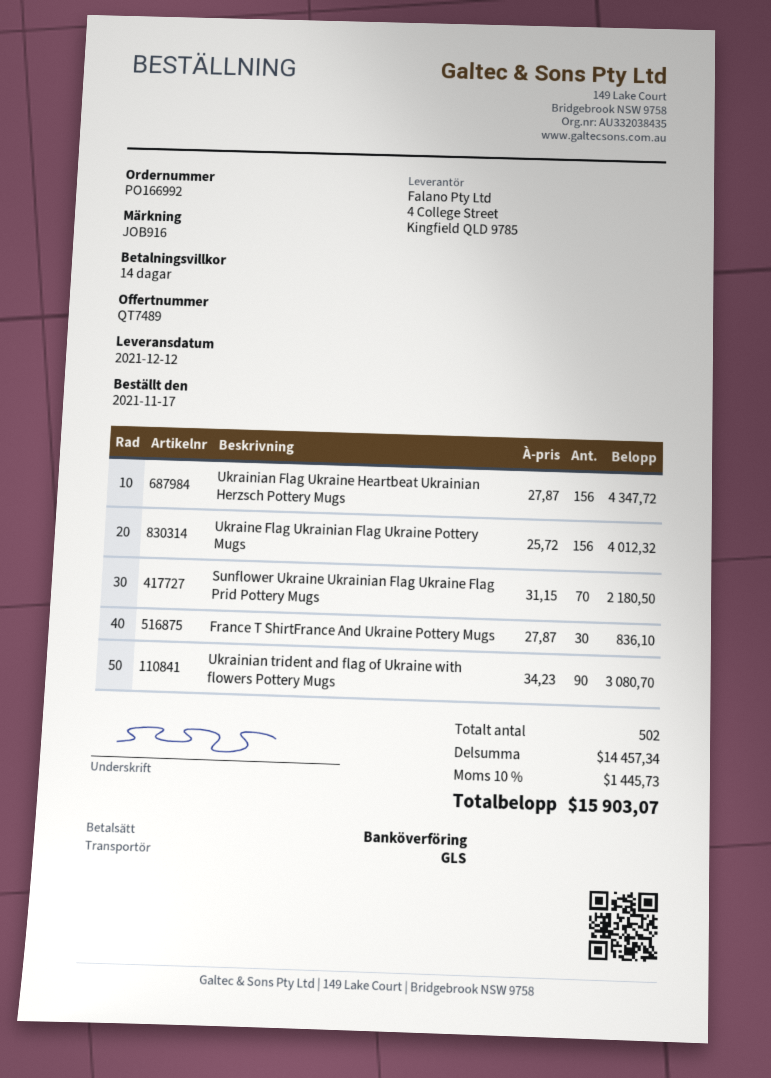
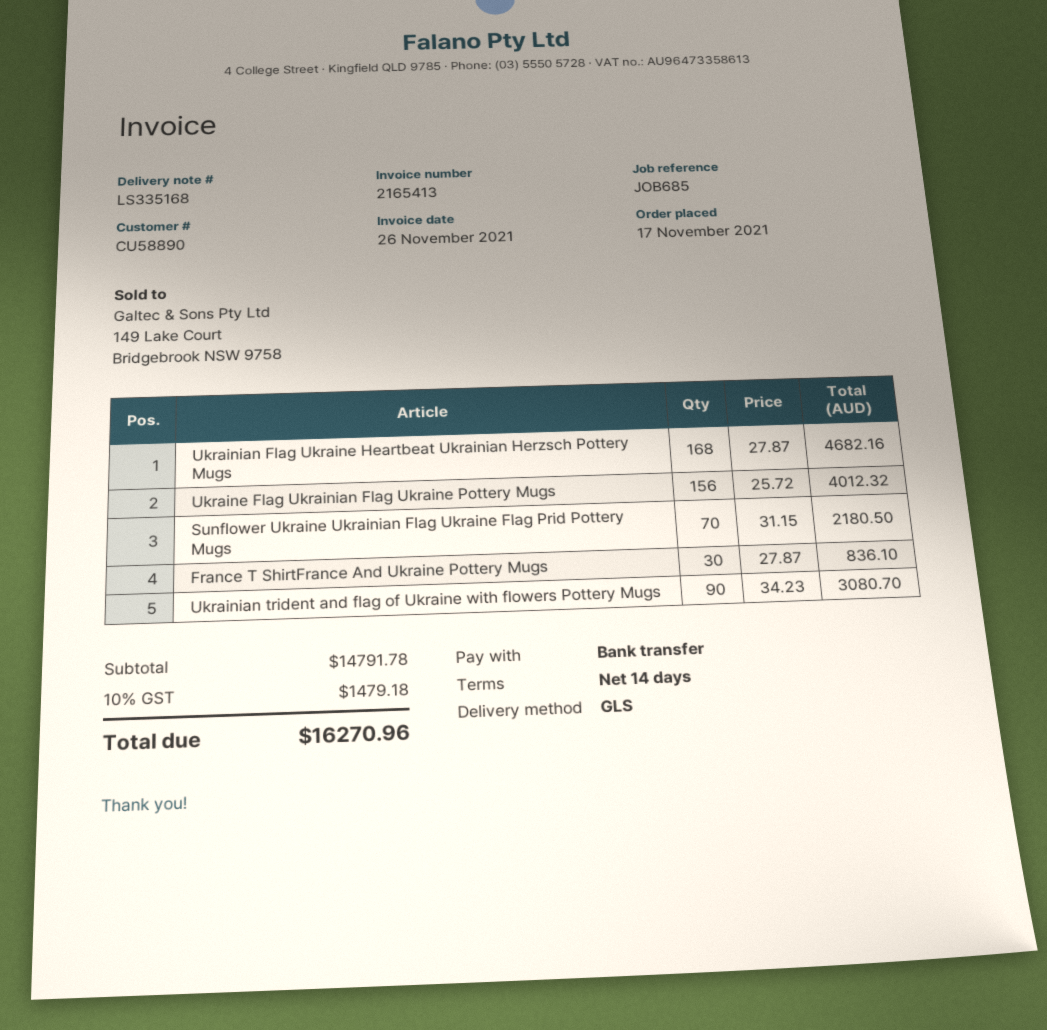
reference: JOB916 -> JOB685
Ukrainian Flag Ukraine Heartbeat Ukrainian Herzsch Pottery Mugs: 156 x 27.87 = 4347.72 -> 168 x 27.87 = 4682.16
subtotal: 14457.34 -> 14791.78
tax: 10% = 1445.73 -> 10% = 1479.18
total: 15903.07 -> 16270.96

